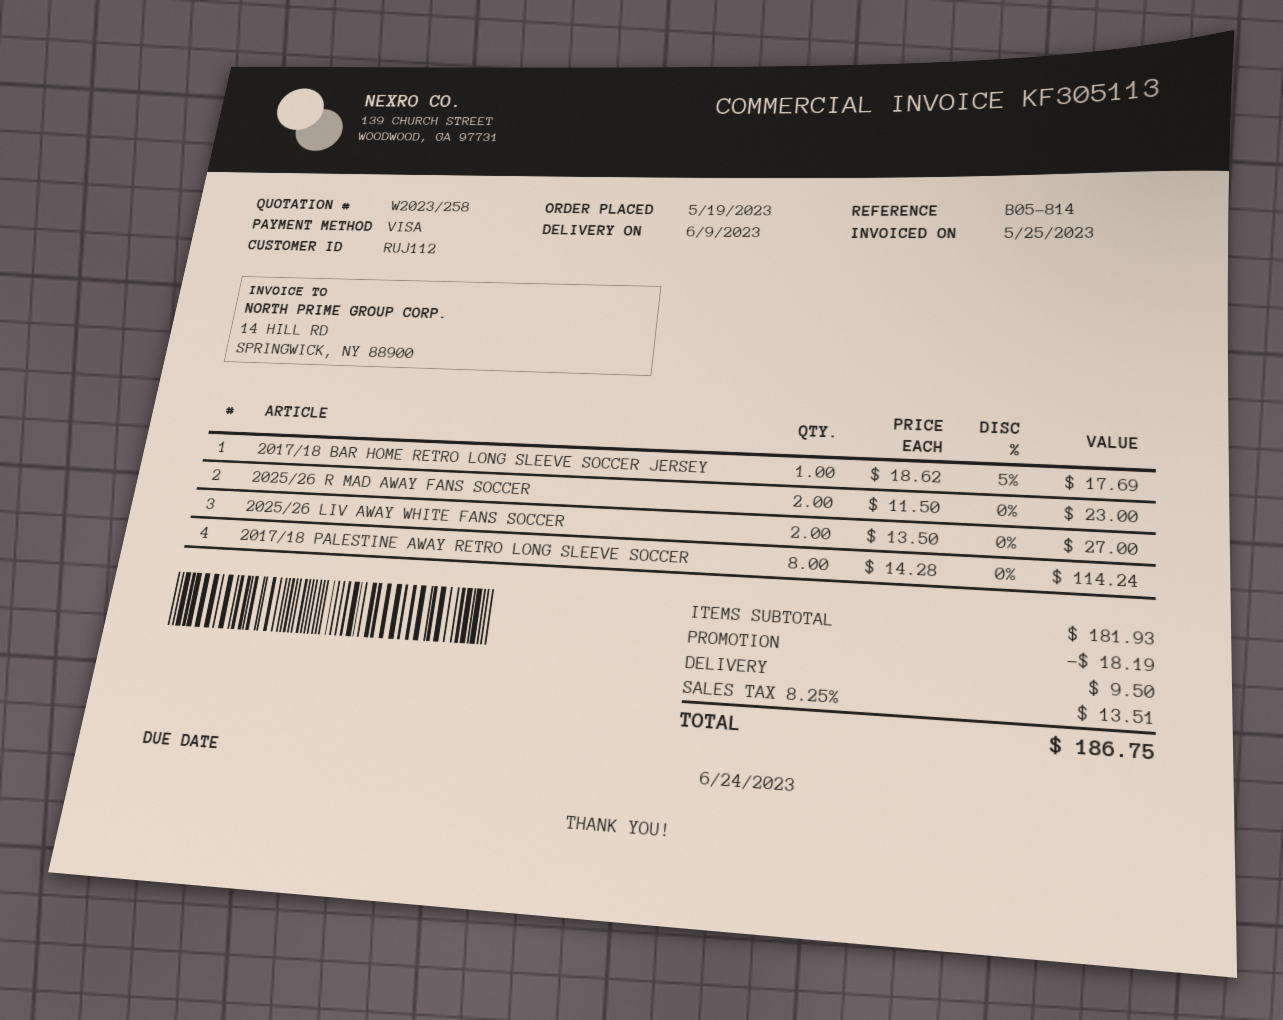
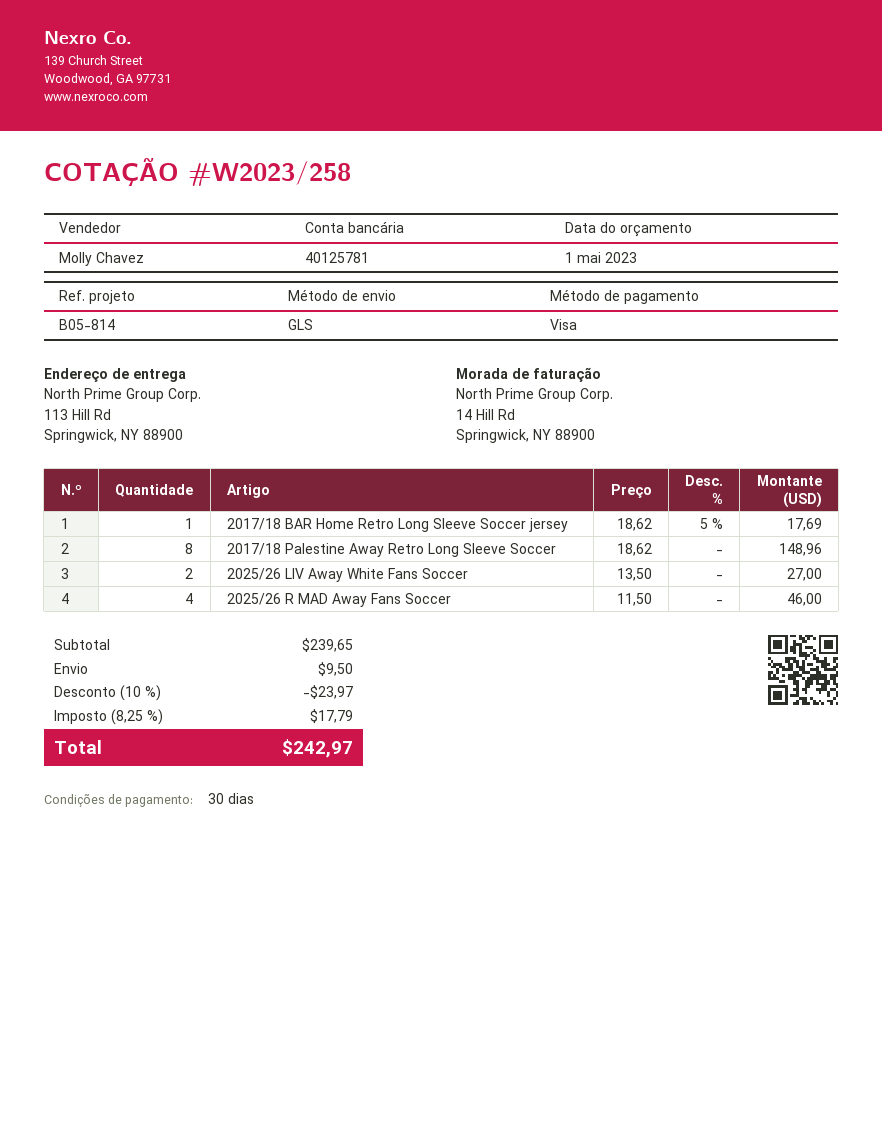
2025/26 R MAD AWAY FANS SOCCER: 2 x 11.50 = 23.00 -> 4 x 11.50 = 46.00
2017/18 PALESTINE AWAY RETRO LONG SLEEVE SOCCER: 8 x 14.28 = 114.24 -> 8 x 18.62 = 148.96
subtotal: 181.93 -> 239.65
discount: 18.19 -> 23.97
tax: 8.25% = 13.51 -> 8.25% = 17.79
total: 186.75 -> 242.97

